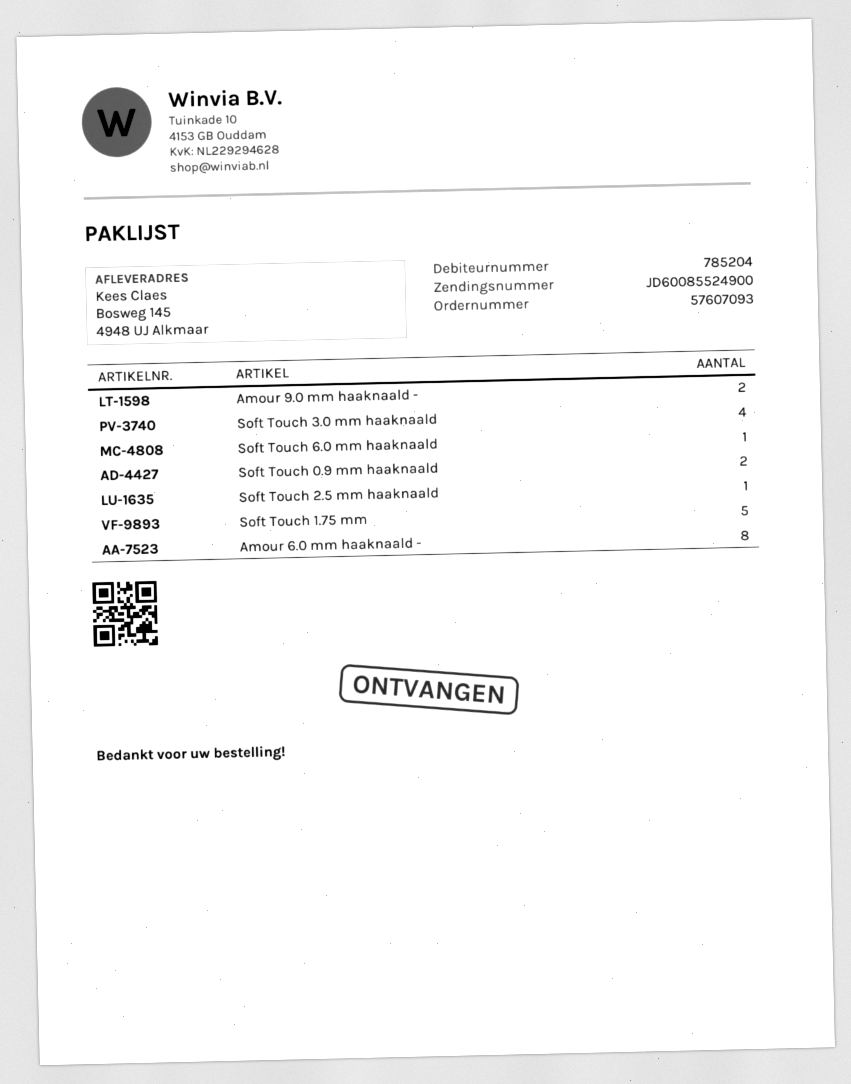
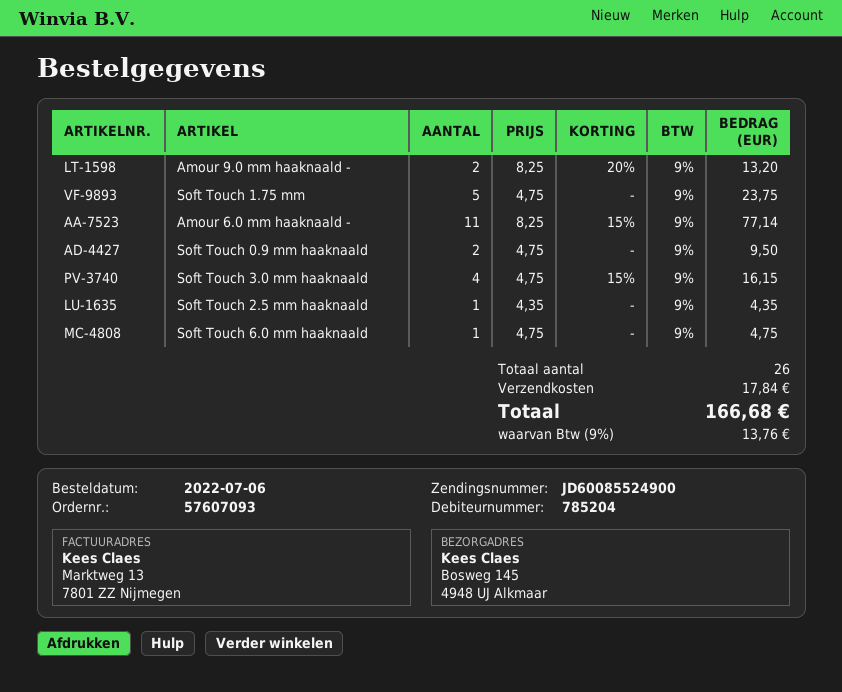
Amour 6.0 mm haaknaald -: 8 -> 11

